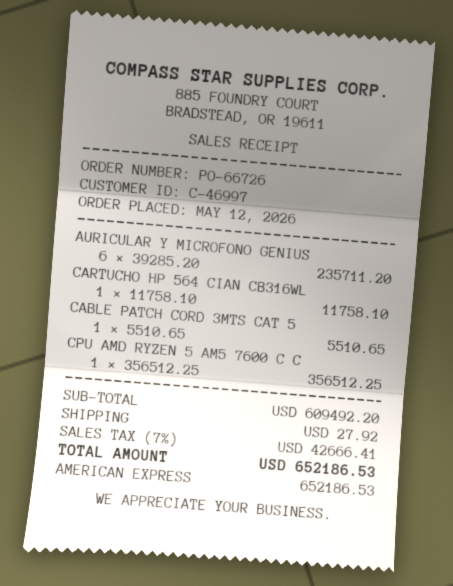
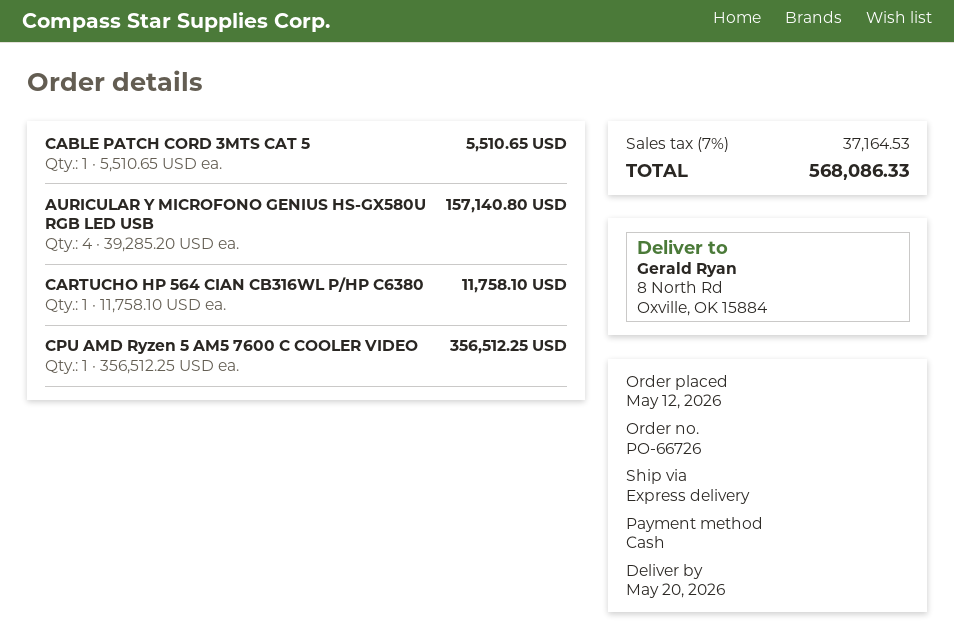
payment method: American Express -> cash
AURICULAR Y MICROFONO GENIUS: 6 x 39285.20 = 235711.20 -> 4 x 39285.20 = 157140.80
shipping: 27.92 -> none
tax: 7% = 42666.41 -> 7% = 37164.53
total: 652186.53 -> 568086.33

